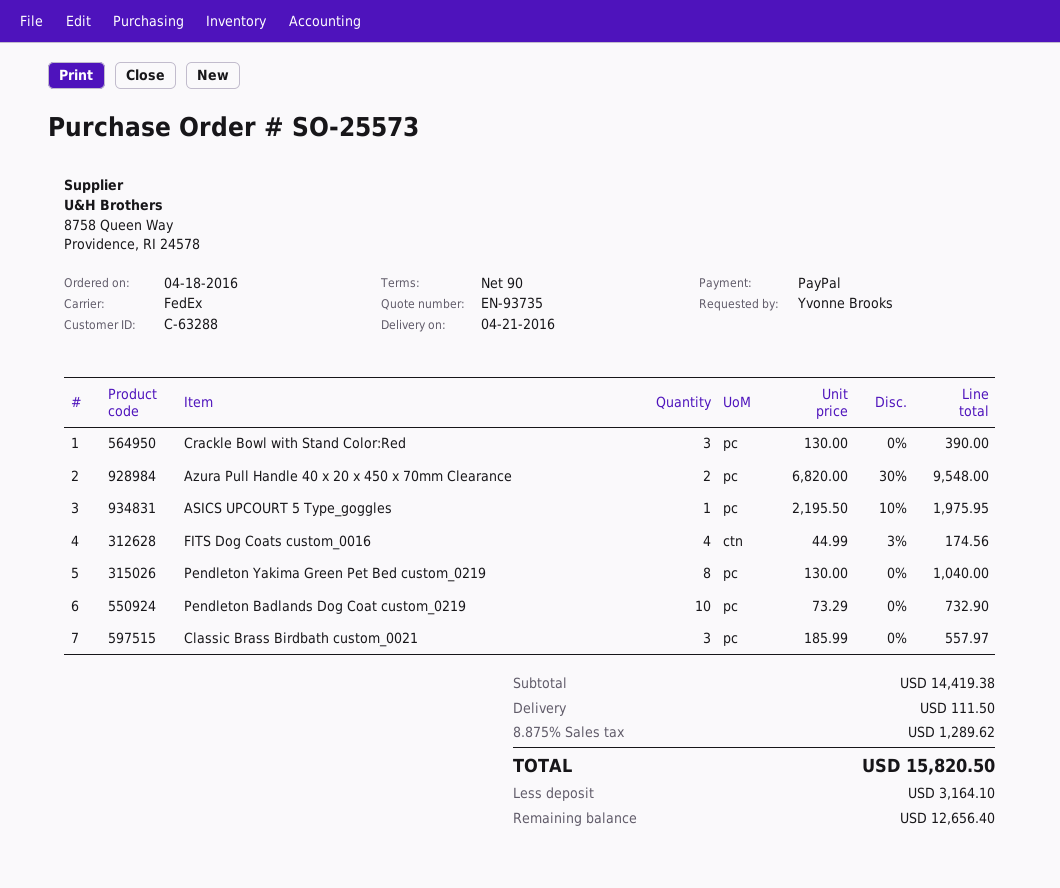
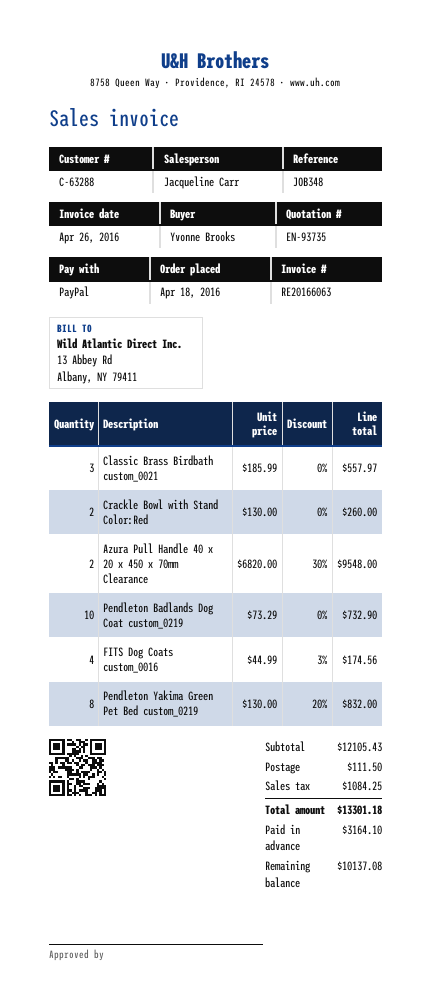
Crackle Bowl with Stand Color:Red: 3 x 130.00 = 390.00 -> 2 x 130.00 = 260.00
ASICS UPCOURT 5 Type_goggles: 1 x 2195.50 - 10% = 1975.95 -> none
Pendleton Yakima Green Pet Bed custom_0219: 8 x 130.00 = 1040.00 -> 8 x 130.00 - 20% = 832.00
subtotal: 14419.38 -> 12105.43
tax: 1289.62 -> 1084.25
total: 15820.50 -> 13301.18
balance: 12656.40 -> 10137.08

